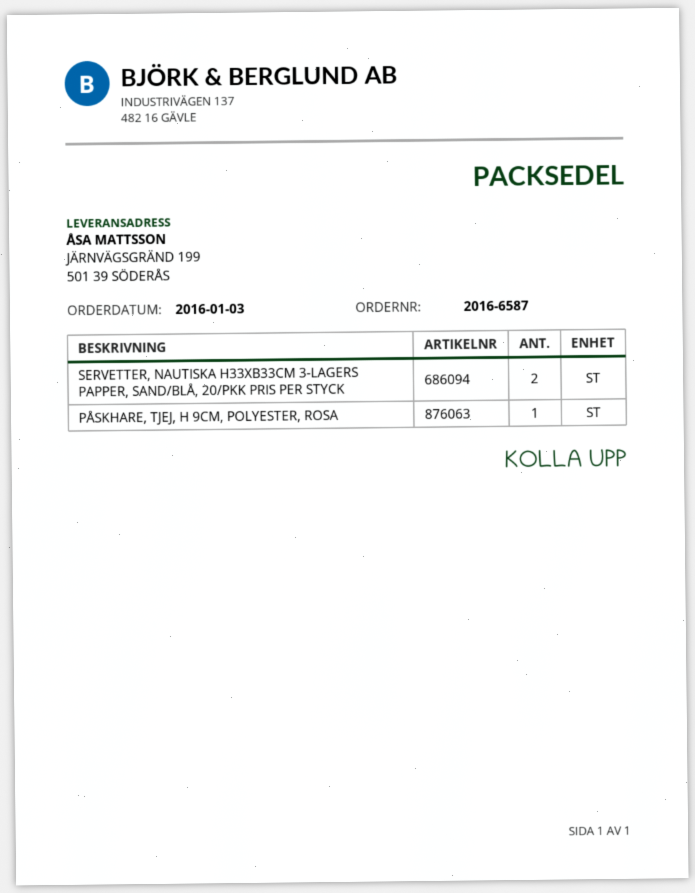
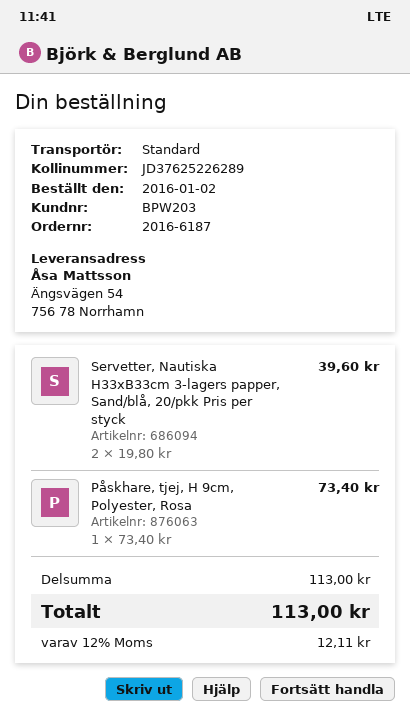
order number: 2016-6587 -> 2016-6187
order date: 2016-01-03 -> 2016-01-02
ship to: JÄRNVÄGSGRÄND 199, 501 39 SÖDERÅS -> Ängsvägen 54, 756 78 Norrhamn

